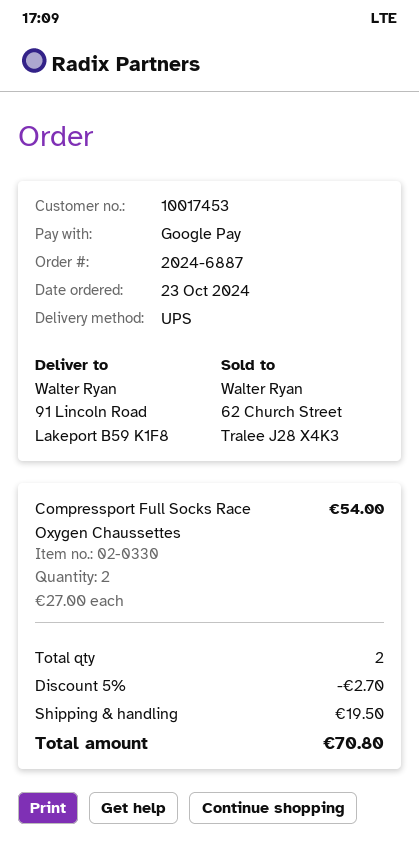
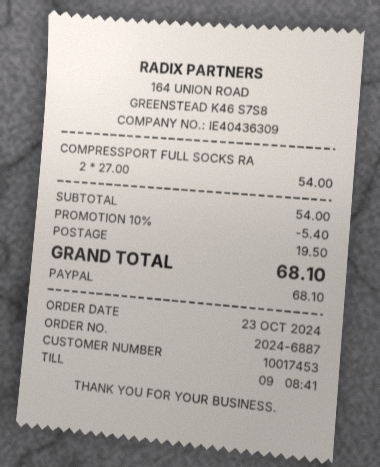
payment method: Google Pay -> PayPal
discount: 5% = 2.70 -> 10% = 5.40
total: 70.80 -> 68.10

